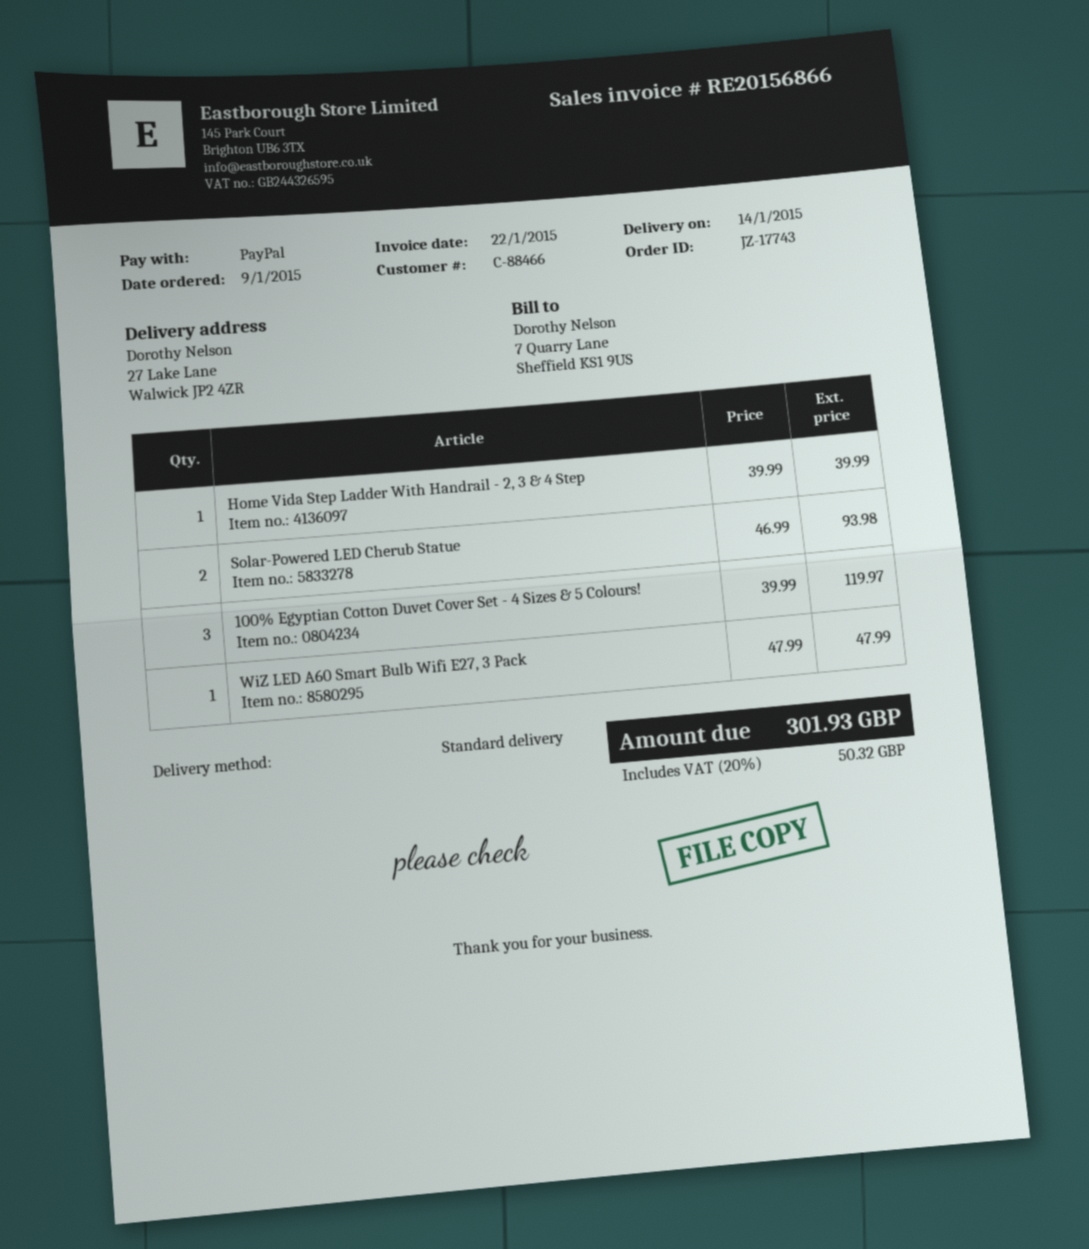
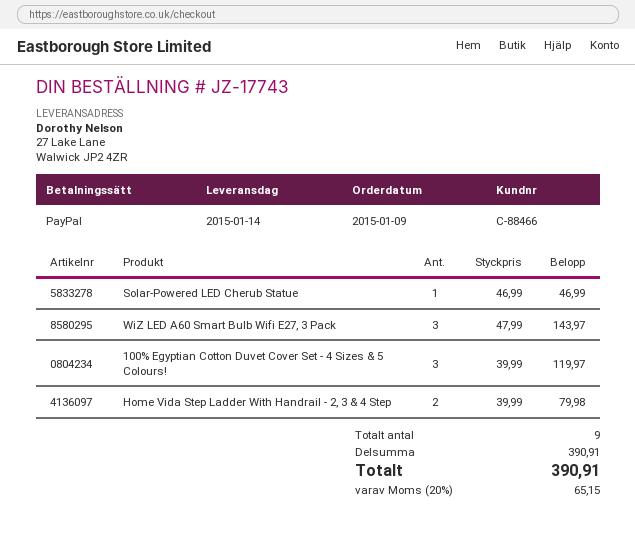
Home Vida Step Ladder With Handrail - 2, 3 & 4 Step: 1 x 39.99 = 39.99 -> 2 x 39.99 = 79.98
Solar-Powered LED Cherub Statue: 2 x 46.99 = 93.98 -> 1 x 46.99 = 46.99
WiZ LED A60 Smart Bulb Wifi E27, 3 Pack: 1 x 47.99 = 47.99 -> 3 x 47.99 = 143.97
tax: 20% = 50.32 -> 20% = 65.15
total: 301.93 -> 390.91

